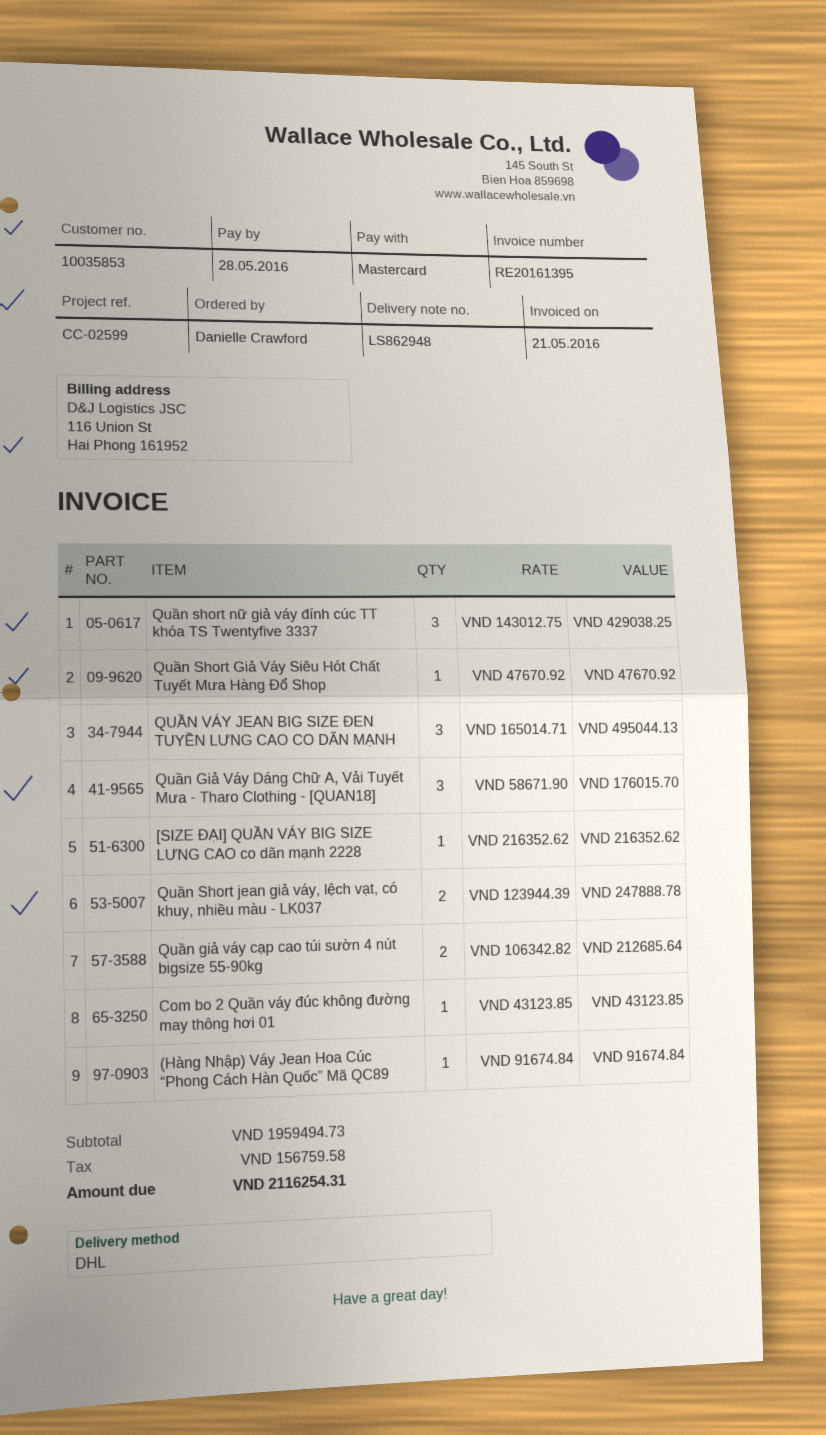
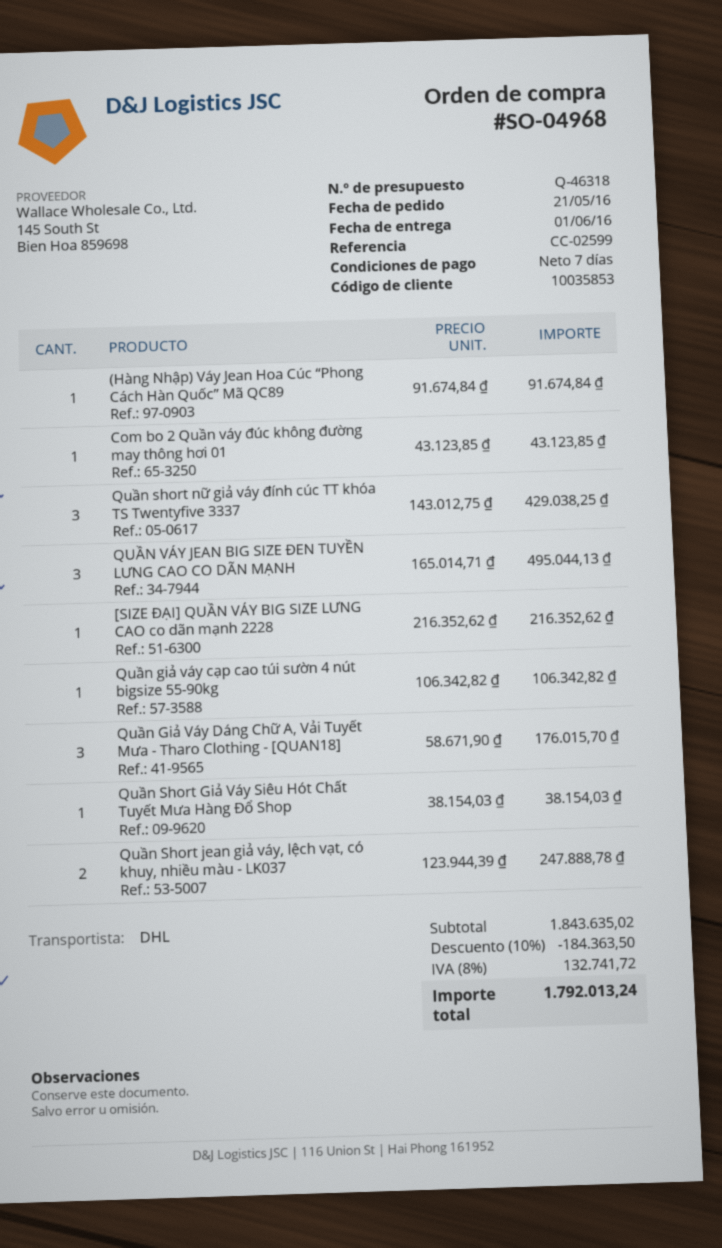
Quần Short Giả Váy Siêu Hót Chất Tuyết Mưa Hàng Đổ Shop: 1 x 47670.92 = 47670.92 -> 1 x 38154.03 = 38154.03
Quần giả váy cạp cao túi sườn 4 nút bigsize 55-90kg: 2 x 106342.82 = 212685.64 -> 1 x 106342.82 = 106342.82
subtotal: 1959494.73 -> 1843635.02
discount: none -> 10% = 184363.50
tax: 156759.58 -> 132741.72
total: 2116254.31 -> 1792013.24

